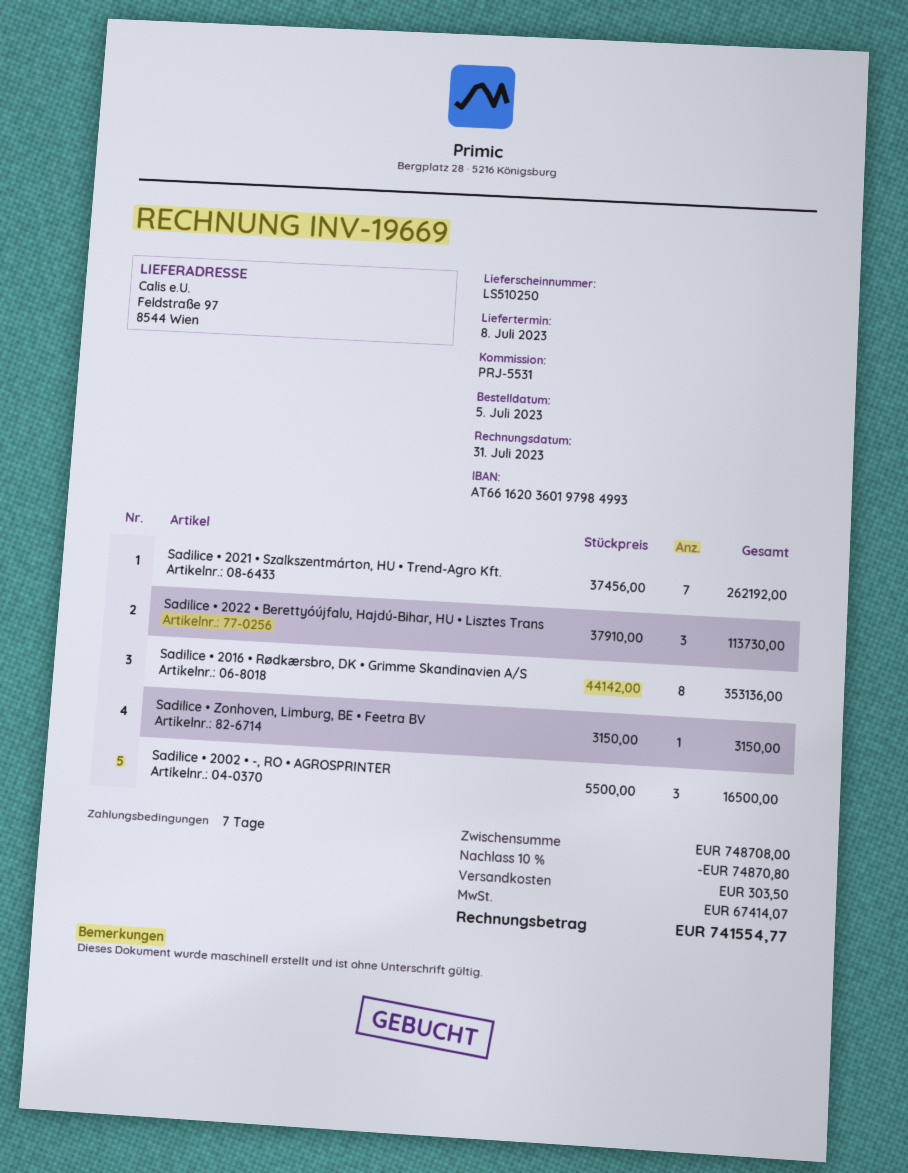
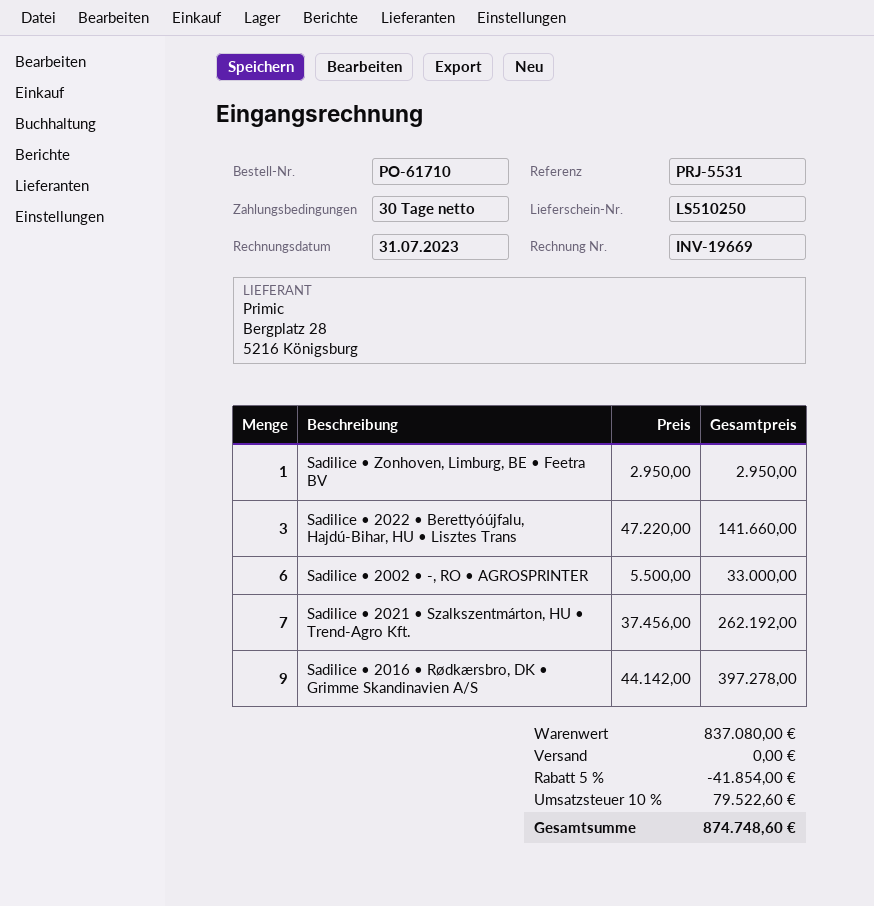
payment terms: 7 days -> 30 days
Sadilice • 2022 • Berettyóújfalu, Hajdú-Bihar, HU • Lisztes Trans: 3 x 37910.00 = 113730.00 -> 3 x 47220.00 = 141660.00
Sadilice • 2016 • Rødkærsbro, DK • Grimme Skandinavien A/S: 8 x 44142.00 = 353136.00 -> 9 x 44142.00 = 397278.00
Sadilice • Zonhoven, Limburg, BE • Feetra BV: 1 x 3150.00 = 3150.00 -> 1 x 2950.00 = 2950.00
Sadilice • 2002 • -, RO • AGROSPRINTER: 3 x 5500.00 = 16500.00 -> 6 x 5500.00 = 33000.00
subtotal: 748708.00 -> 837080.00
discount: 10% = 74870.80 -> 5% = 41854.00
shipping: 303.50 -> 0.00
tax: 67414.07 -> 79522.60
total: 741554.77 -> 874748.60

